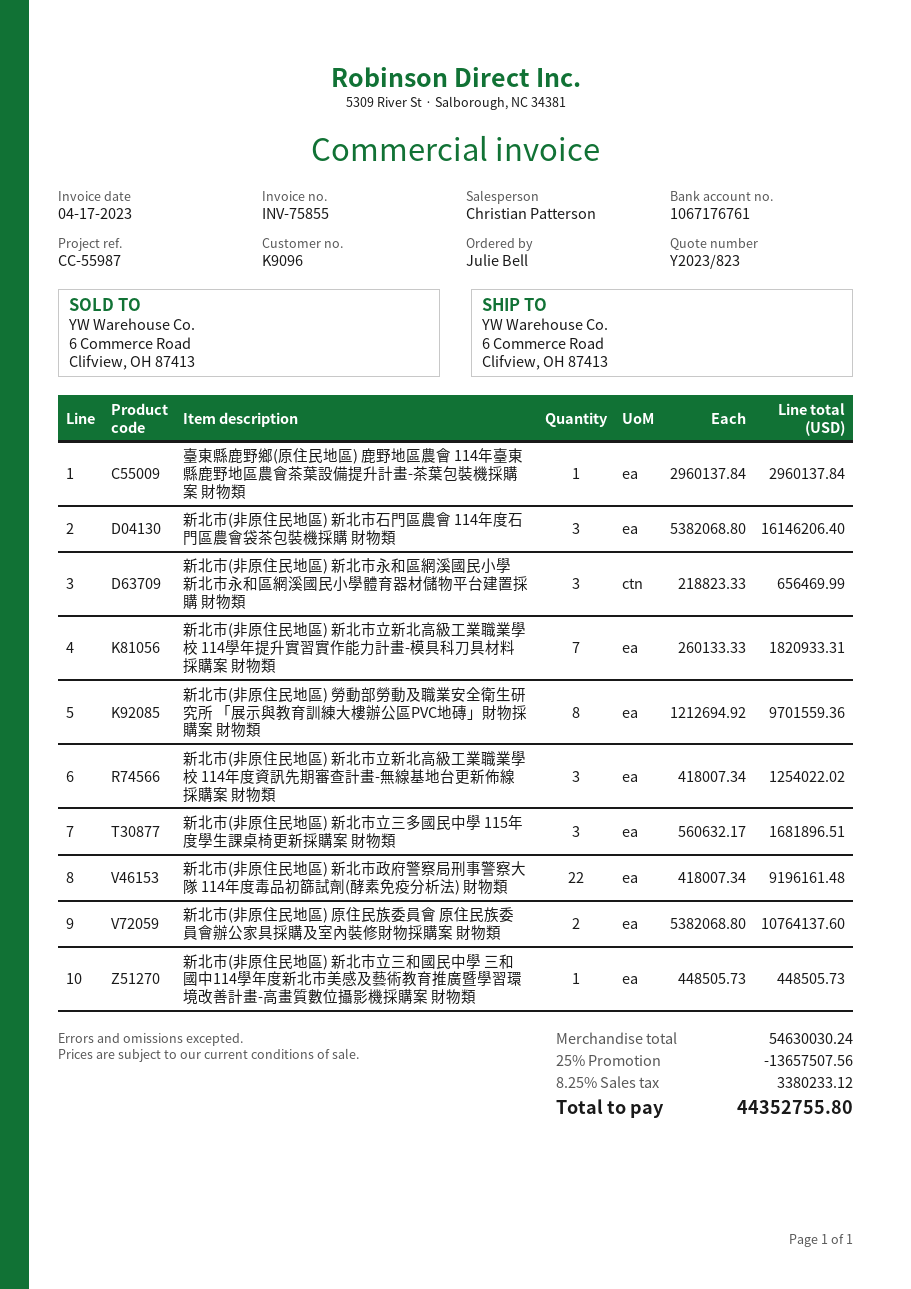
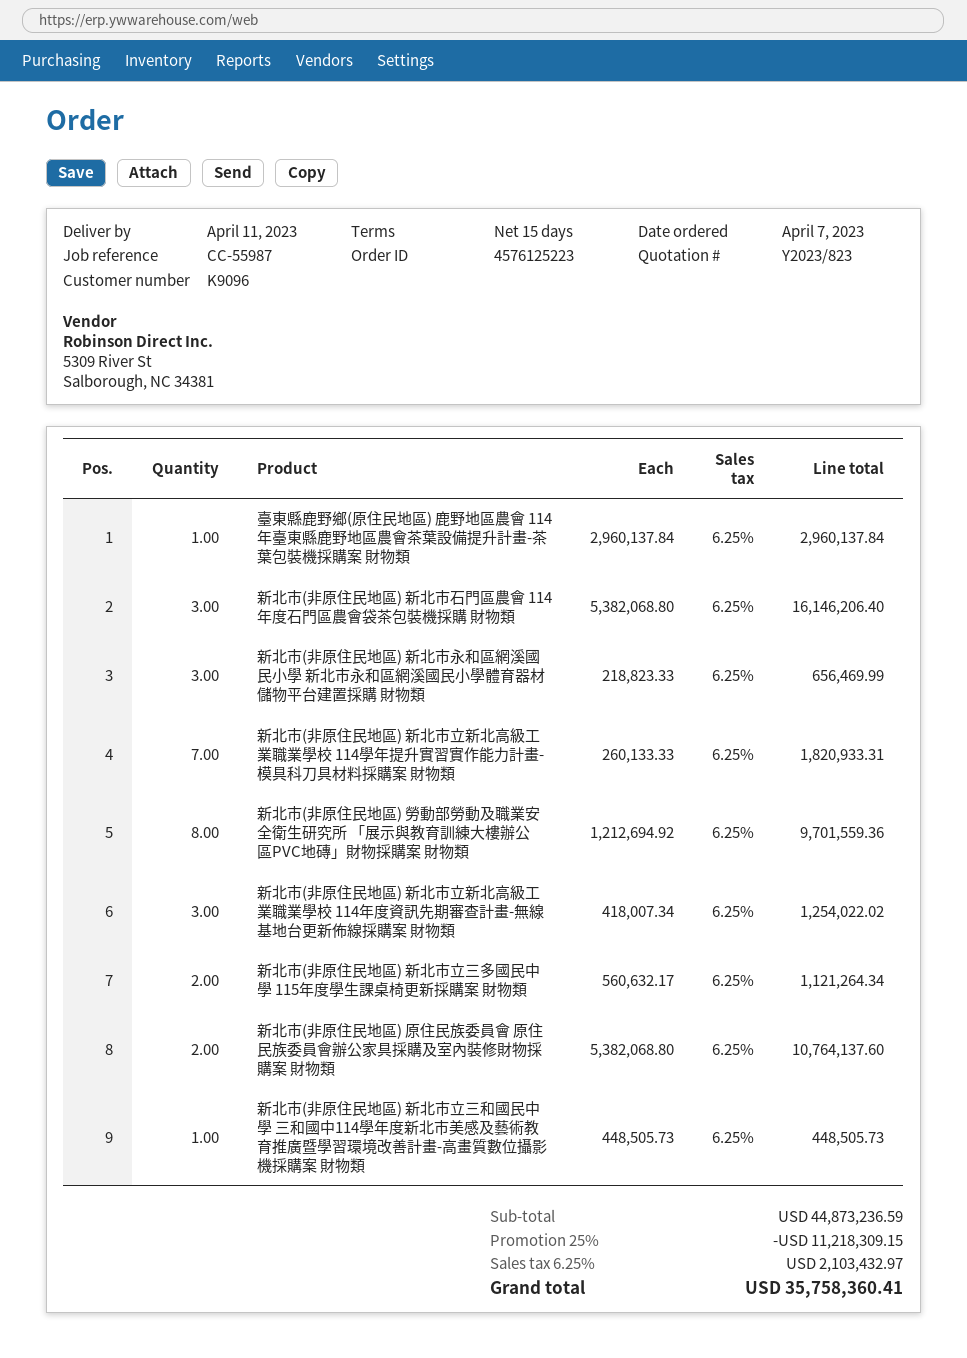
新北市(非原住民地區) 新北市立三多國民中學 115年度學生課桌椅更新採購案 財物類: 3 x 560632.17 = 1681896.51 -> 2 x 560632.17 = 1121264.34
新北市(非原住民地區) 新北市政府警察局刑事警察大隊 114年度毒品初篩試劑(酵素免疫分析法) 財物類: 22 x 418007.34 = 9196161.48 -> none
subtotal: 54630030.24 -> 44873236.59
discount: 25% = 13657507.56 -> 25% = 11218309.15
tax: 8.25% = 3380233.12 -> 6.25% = 2103432.97
total: 44352755.80 -> 35758360.41

